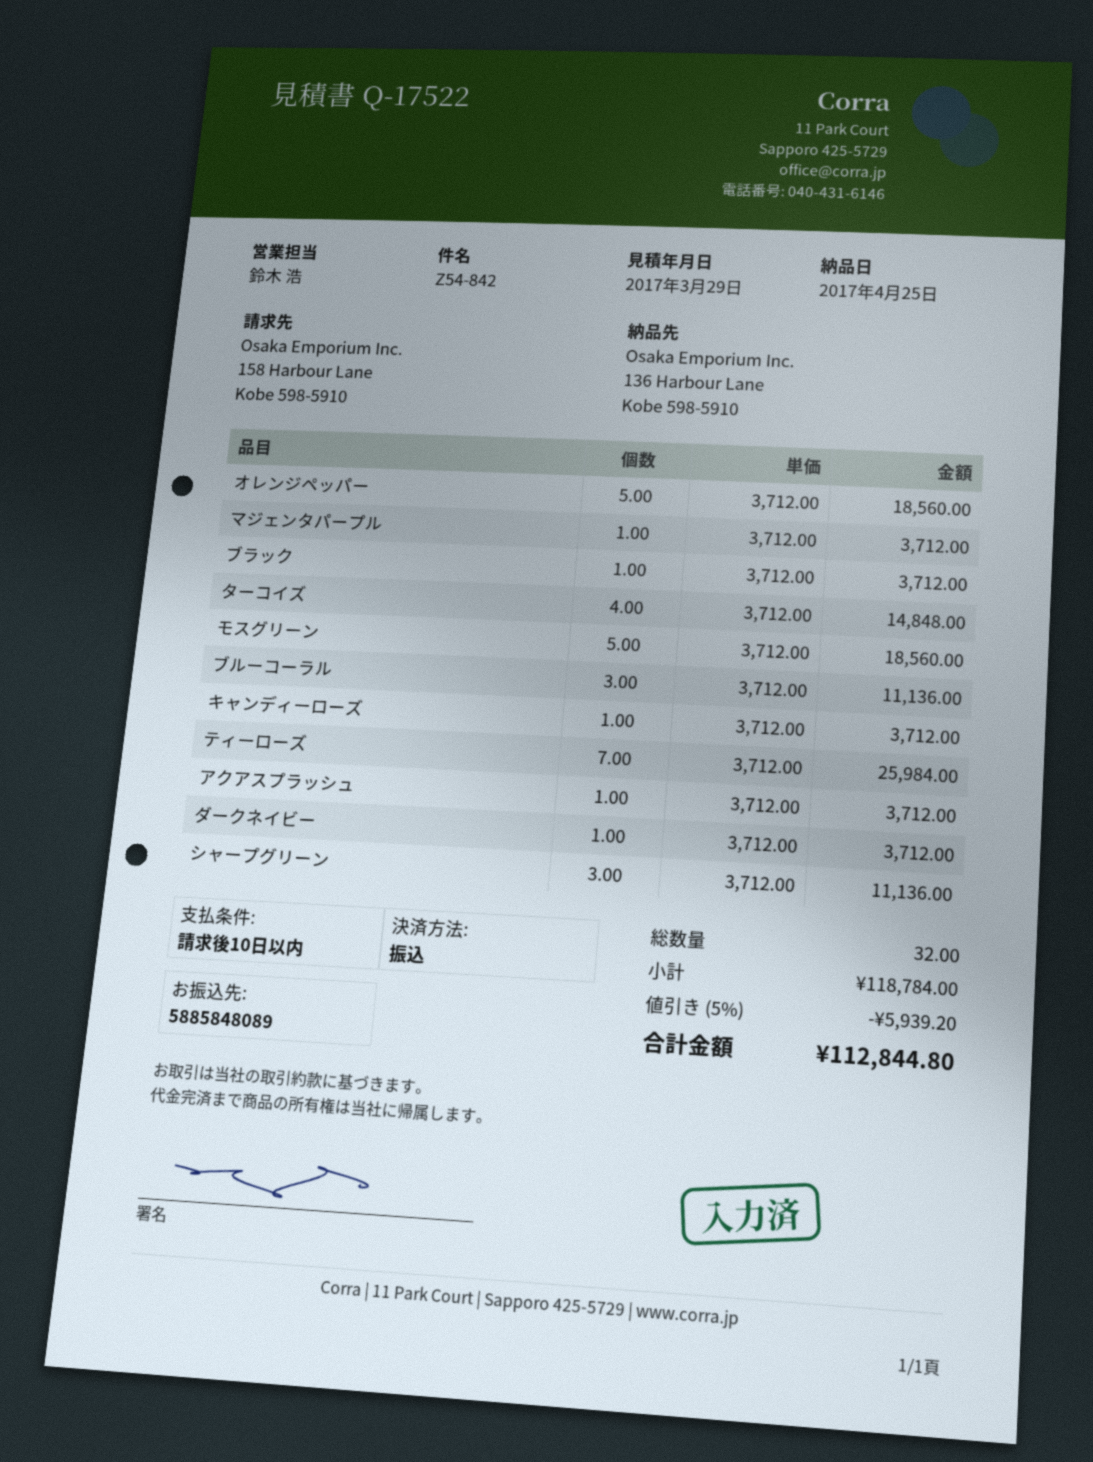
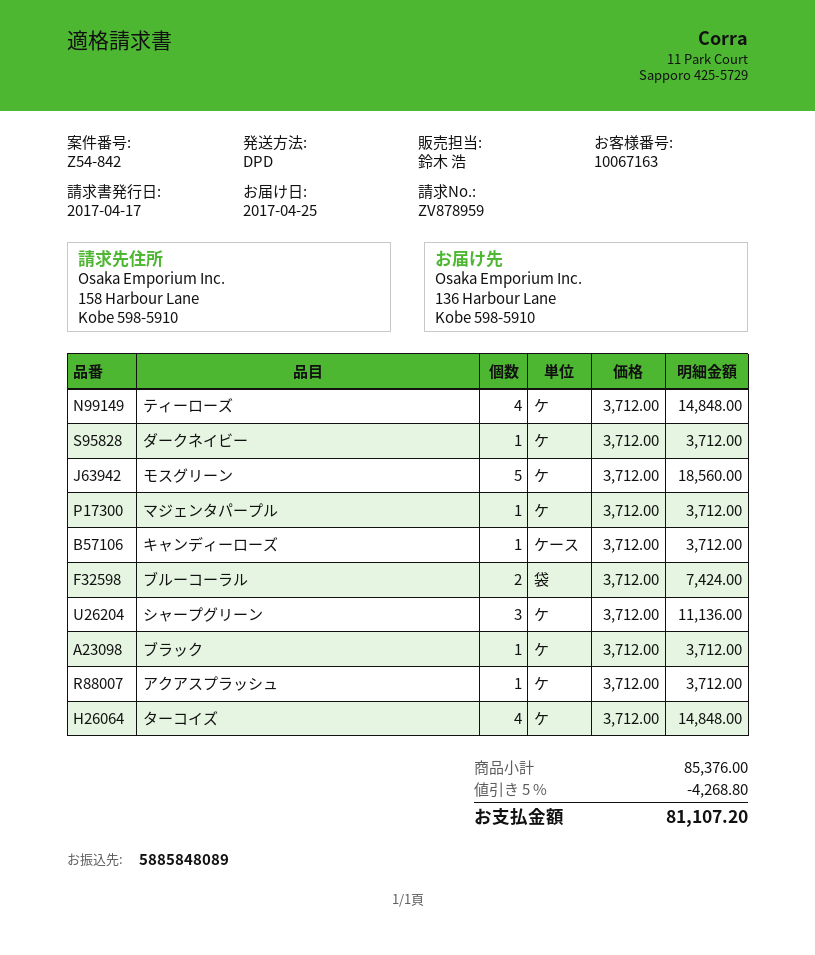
オレンジペッパー: 5 x 3712.00 = 18560.00 -> none
ブルーコーラル: 3 x 3712.00 = 11136.00 -> 2 x 3712.00 = 7424.00
ティーローズ: 7 x 3712.00 = 25984.00 -> 4 x 3712.00 = 14848.00
subtotal: 118784.00 -> 85376.00
discount: 5% = 5939.20 -> 5% = 4268.80
total: 112844.80 -> 81107.20

